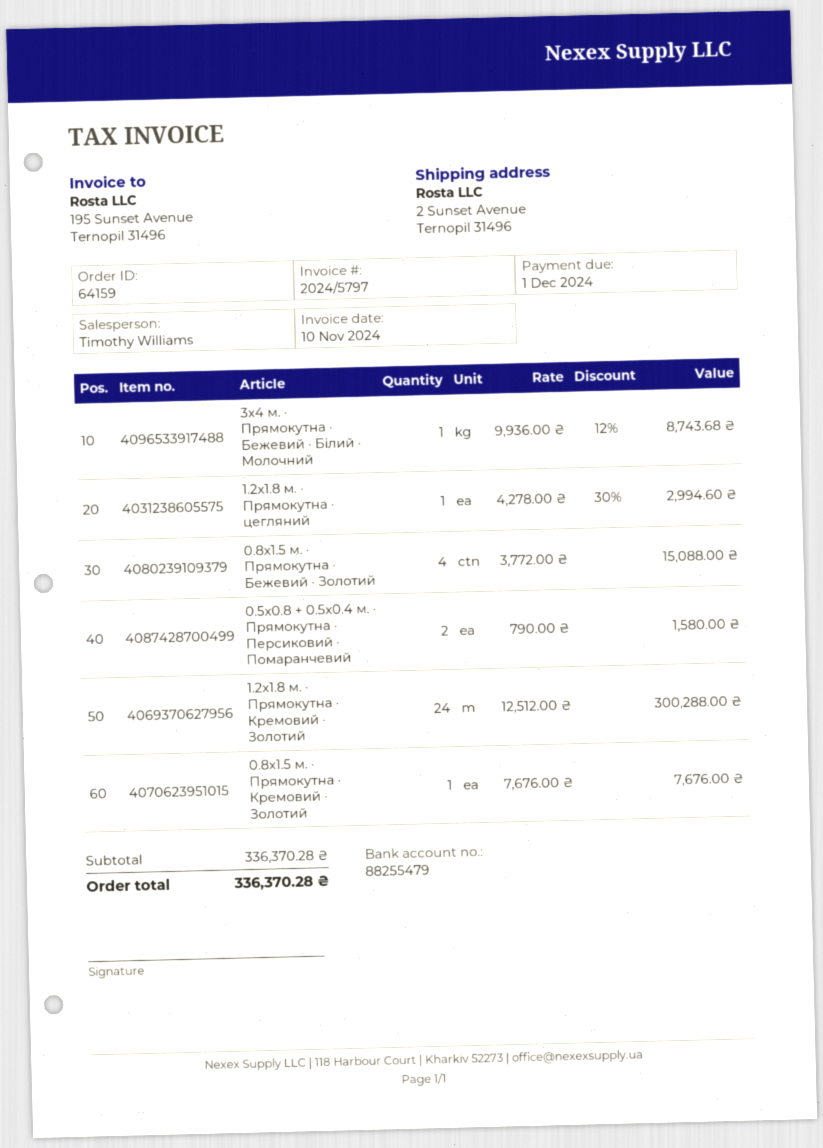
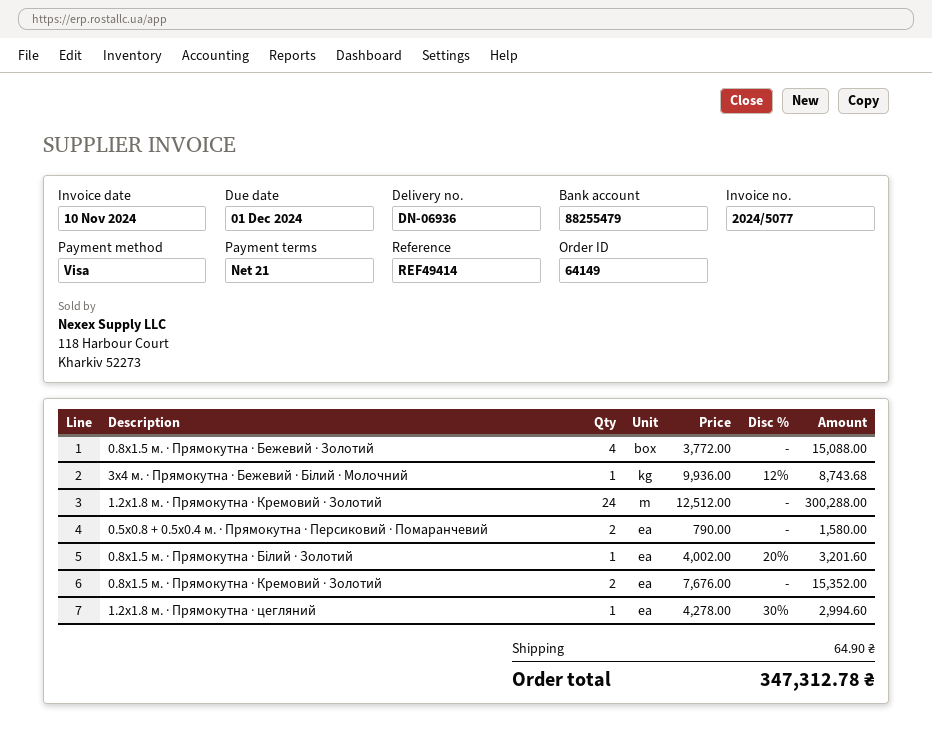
order number: 64159 -> 64149
invoice number: 2024/5797 -> 2024/5077
0.8x1.5 м. · Прямокутна · Кремовий · Золотий: 1 x 7676.00 = 7676.00 -> 2 x 7676.00 = 15352.00
0.8x1.5 м. · Прямокутна · Білий · Золотий: none -> 1 x 4002.00 - 20% = 3201.60
shipping: none -> 64.90
total: 336370.28 -> 347312.78

